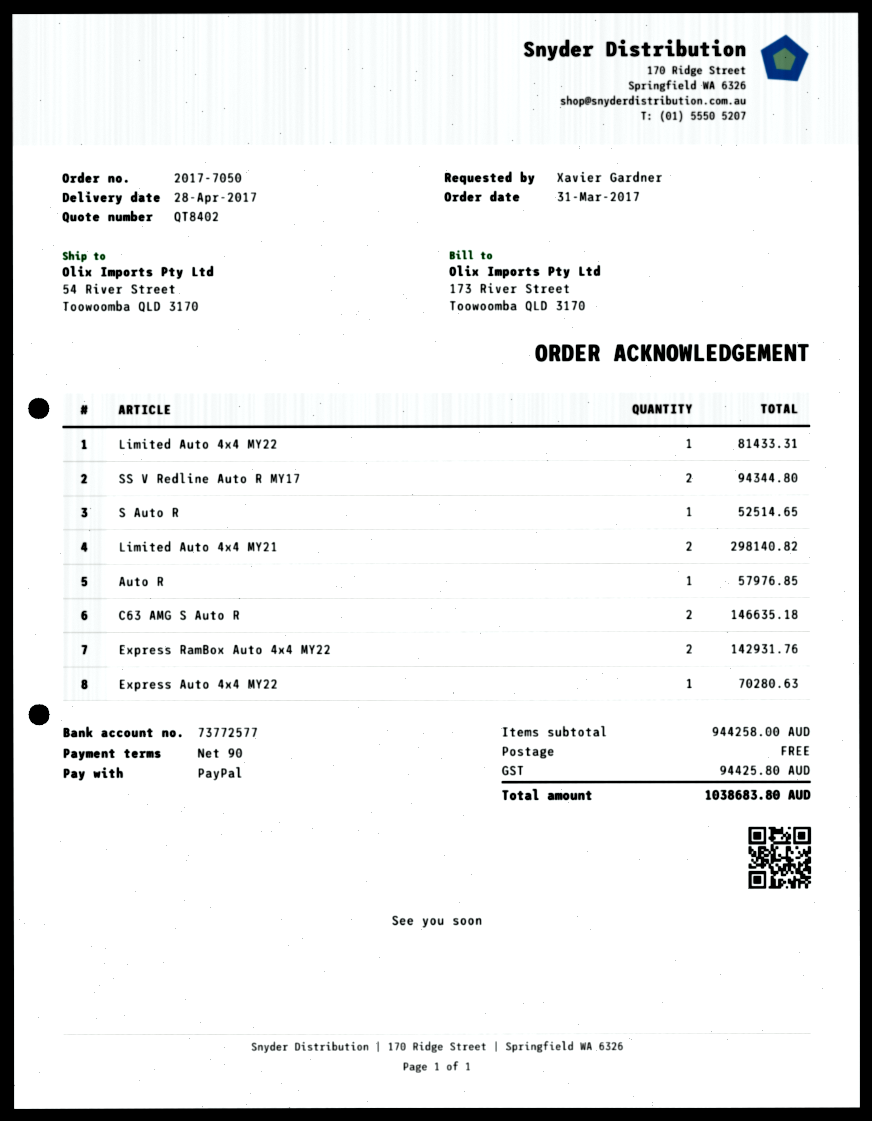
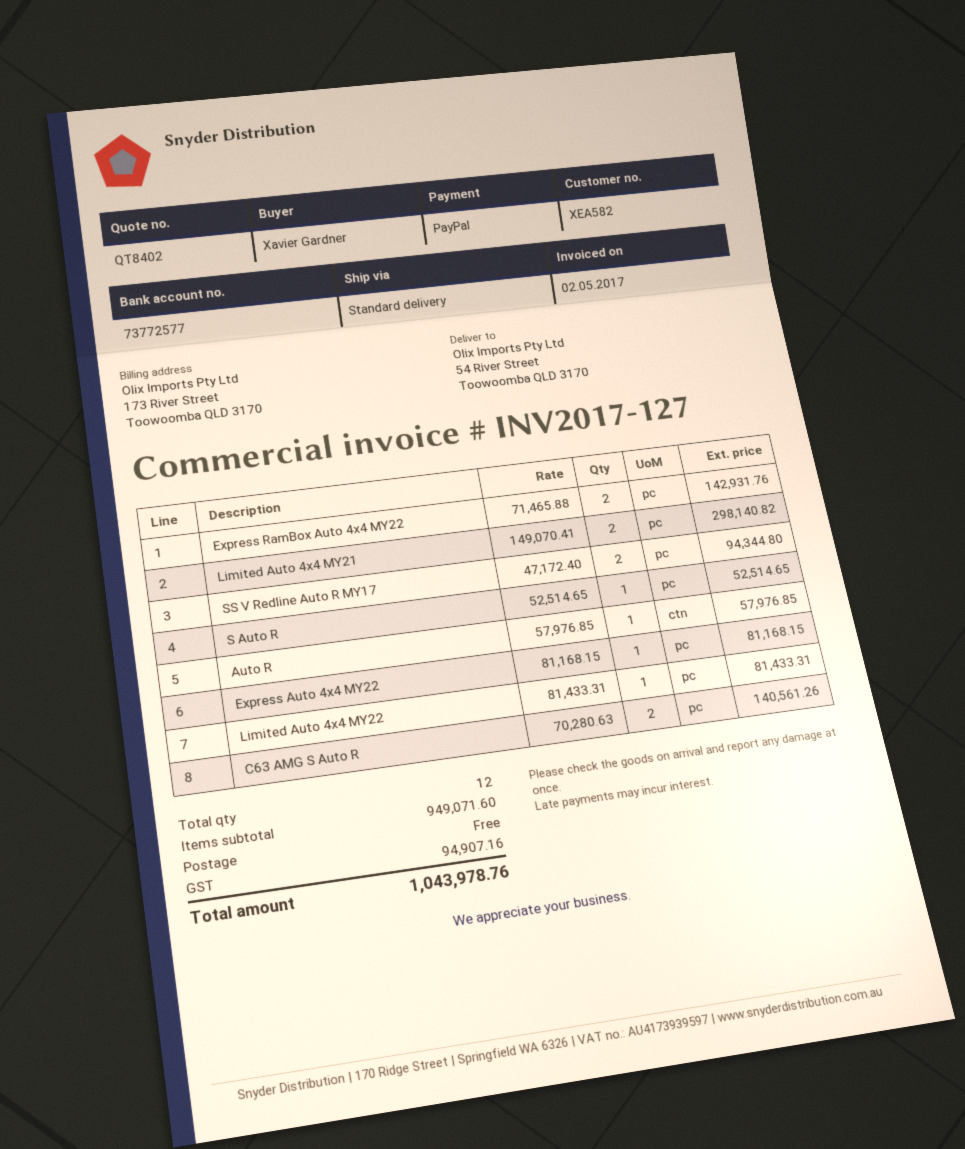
C63 AMG S Auto R: 2 for 146635.18 -> 2 for 140561.26
Express Auto 4x4 MY22: 1 for 70280.63 -> 1 for 81168.15
subtotal: 944258.00 -> 949071.60
tax: 94425.80 -> 94907.16
total: 1038683.80 -> 1043978.76

